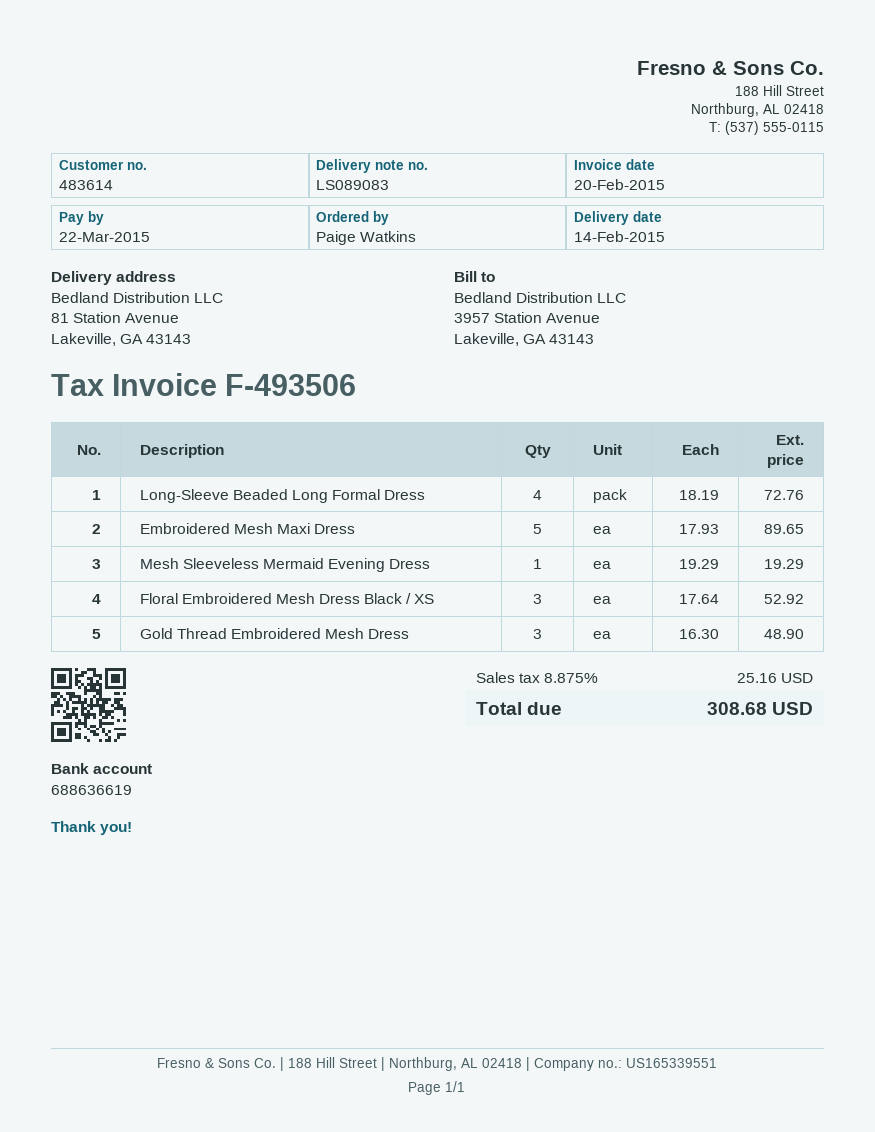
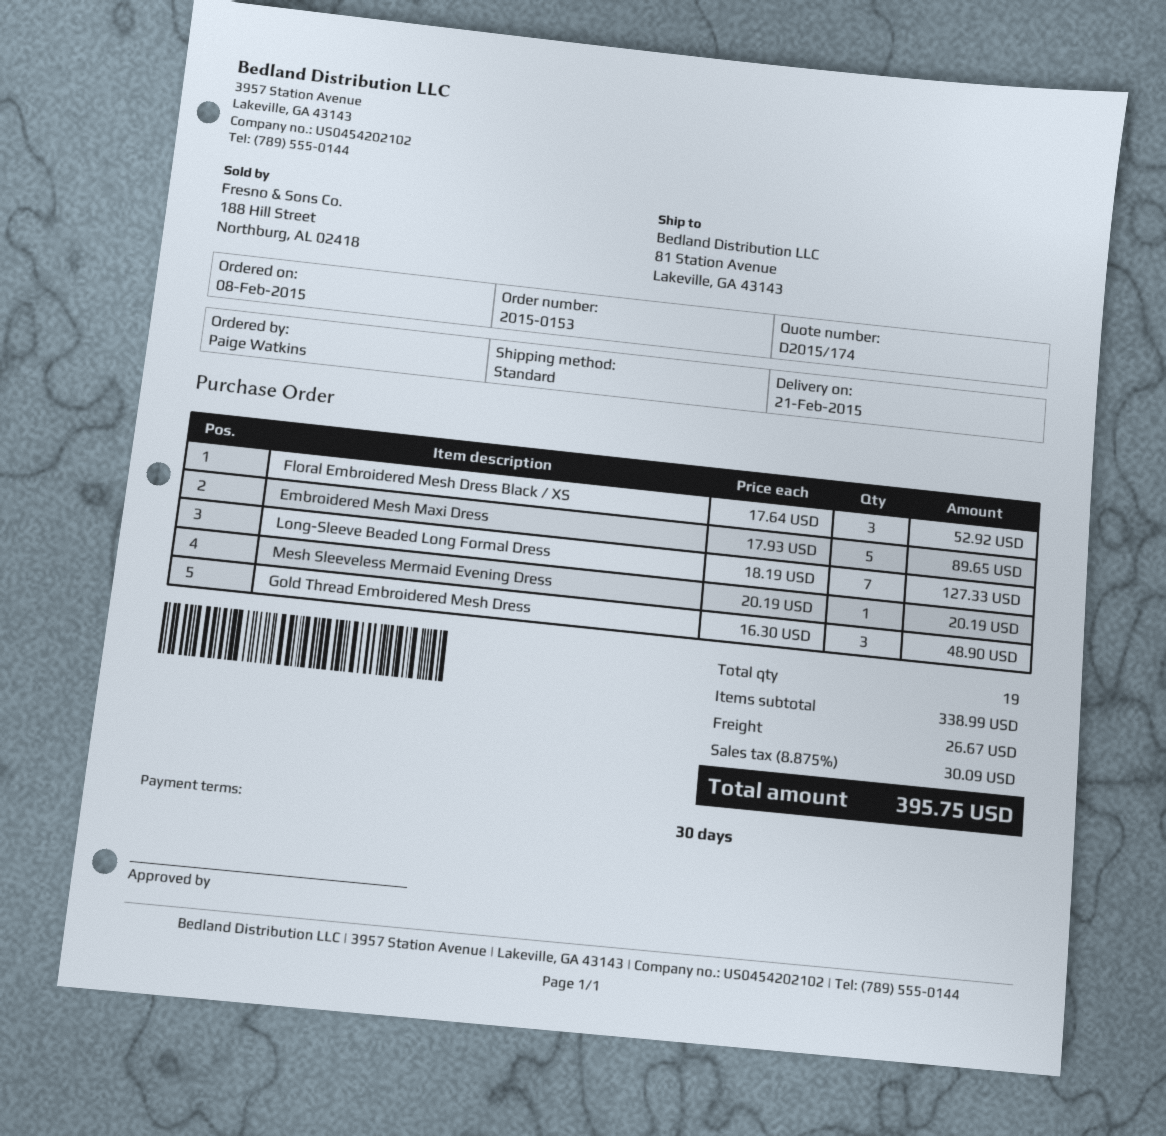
delivery date: 2015-02-14 -> 2015-02-21
Long-Sleeve Beaded Long Formal Dress: 4 x 18.19 = 72.76 -> 7 x 18.19 = 127.33
Mesh Sleeveless Mermaid Evening Dress: 1 x 19.29 = 19.29 -> 1 x 20.19 = 20.19
shipping: none -> 26.67
tax: 8.875% = 25.16 -> 8.875% = 30.09
total: 308.68 -> 395.75

